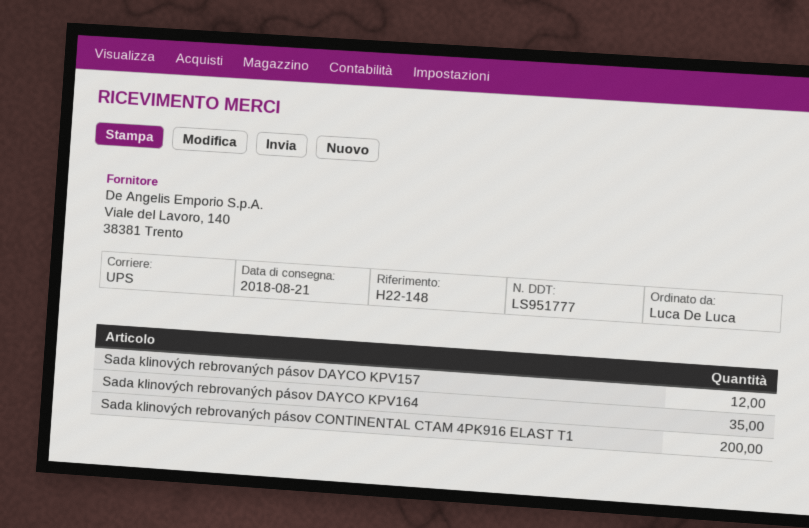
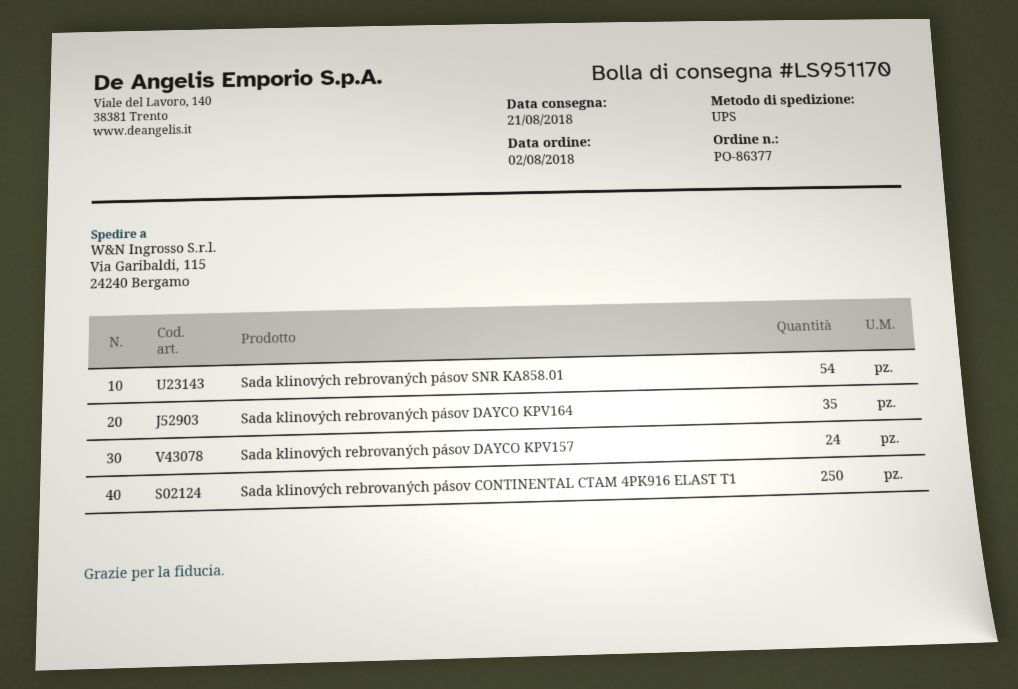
delivery note number: LS951777 -> LS951170
Sada klinových rebrovaných pásov DAYCO KPV157: 12 -> 24
Sada klinových rebrovaných pásov CONTINENTAL CTAM 4PK916 ELAST T1: 200 -> 250
Sada klinových rebrovaných pásov SNR KA858.01: none -> 54

